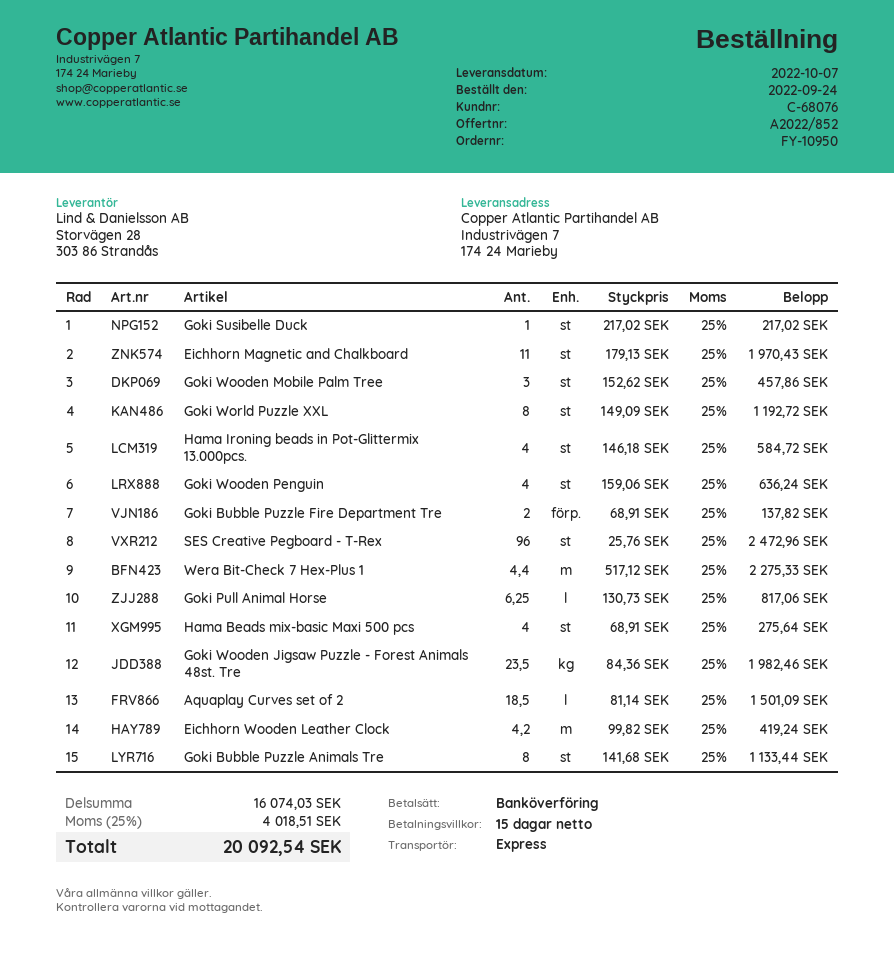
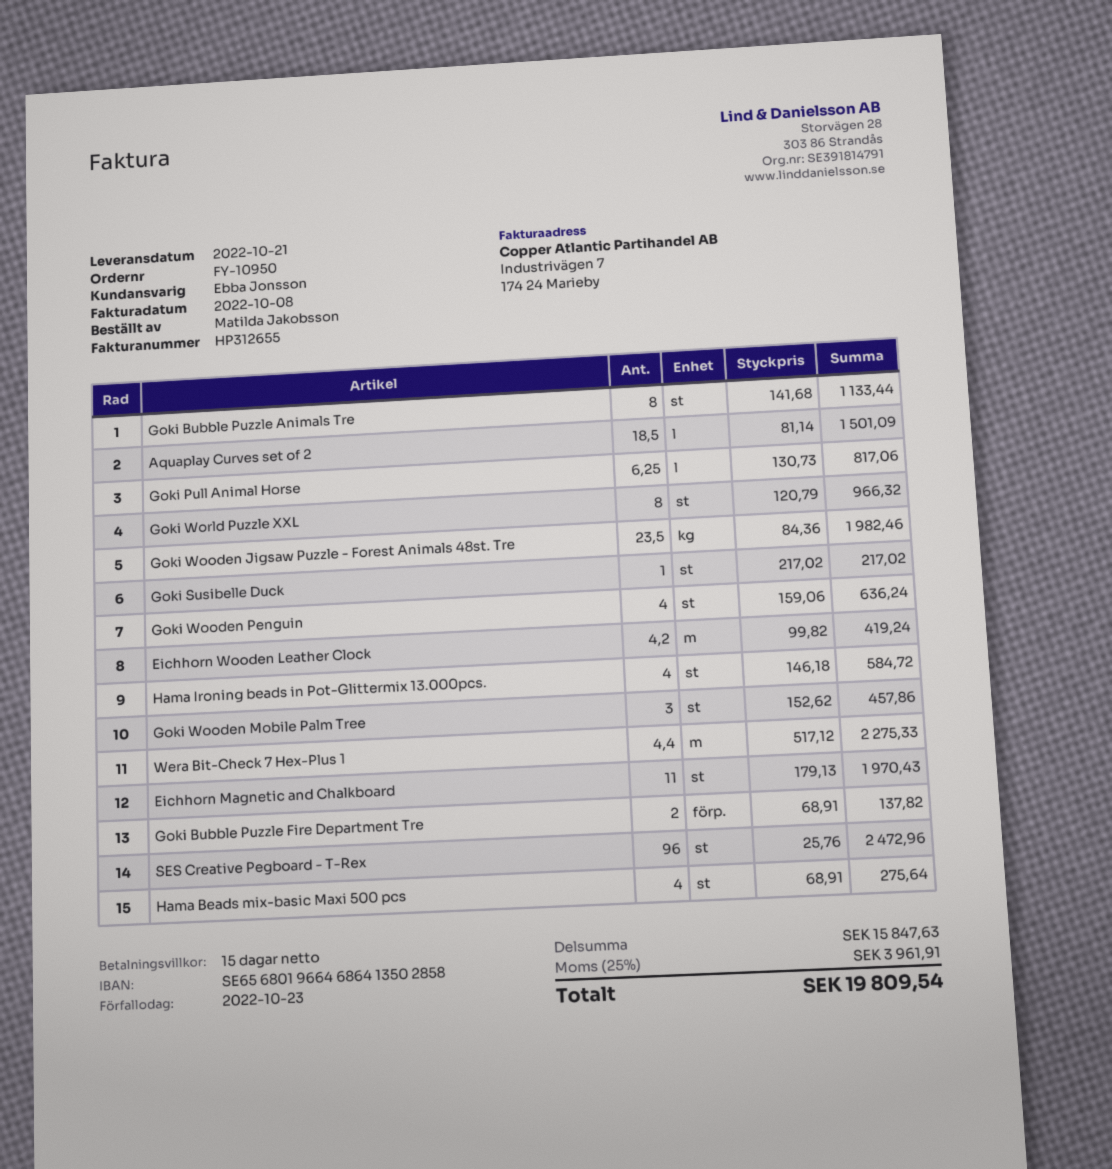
delivery date: 2022-10-07 -> 2022-10-21
Goki World Puzzle XXL: 8 x 149.09 = 1192.72 -> 8 x 120.79 = 966.32
subtotal: 16074.03 -> 15847.63
tax: 25% = 4018.51 -> 25% = 3961.91
total: 20092.54 -> 19809.54

